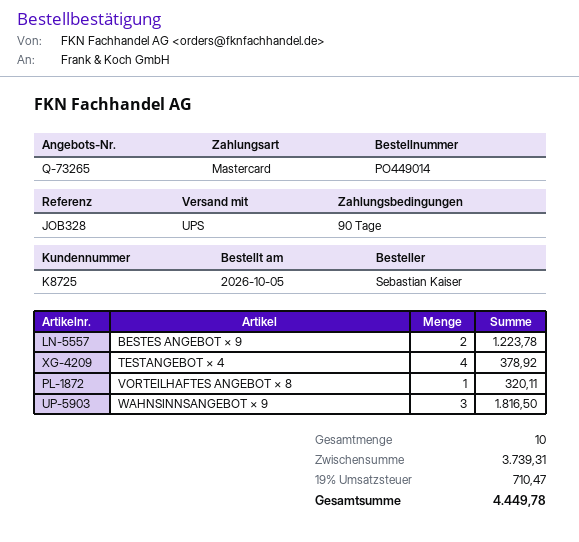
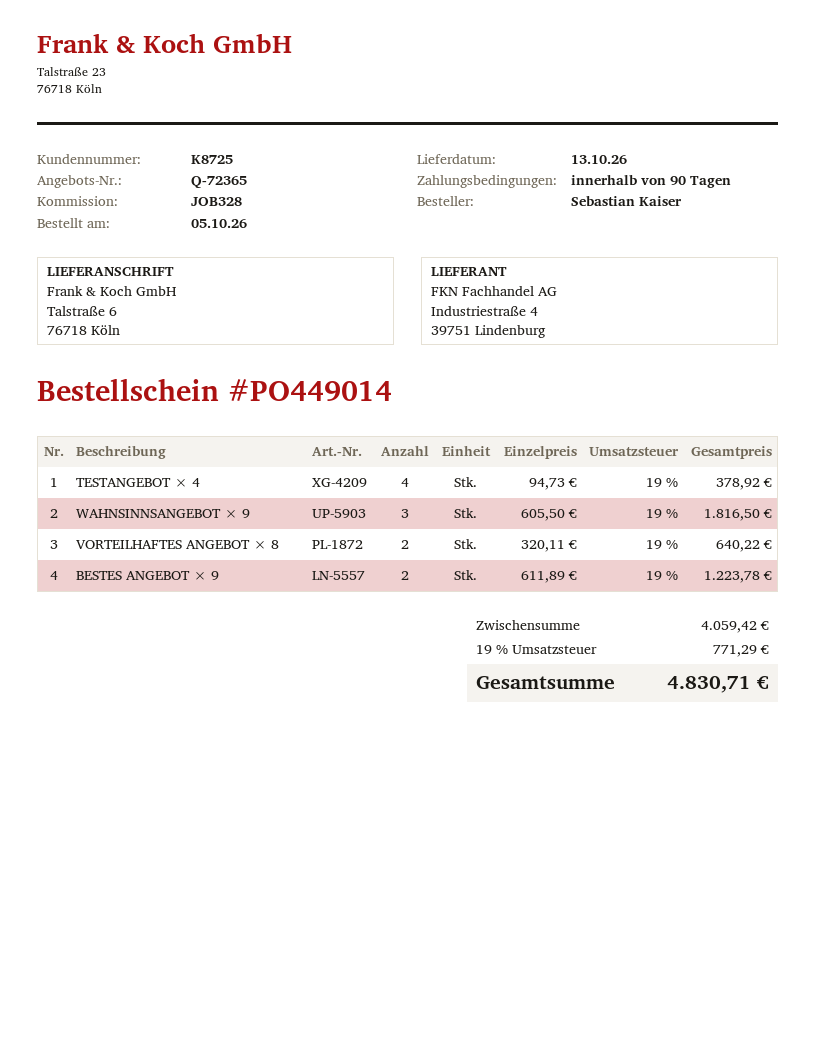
quote number: Q-73265 -> Q-72365
VORTEILHAFTES ANGEBOT × 8: 1 for 320.11 -> 2 for 640.22
subtotal: 3739.31 -> 4059.42
tax: 19% = 710.47 -> 19% = 771.29
total: 4449.78 -> 4830.71

